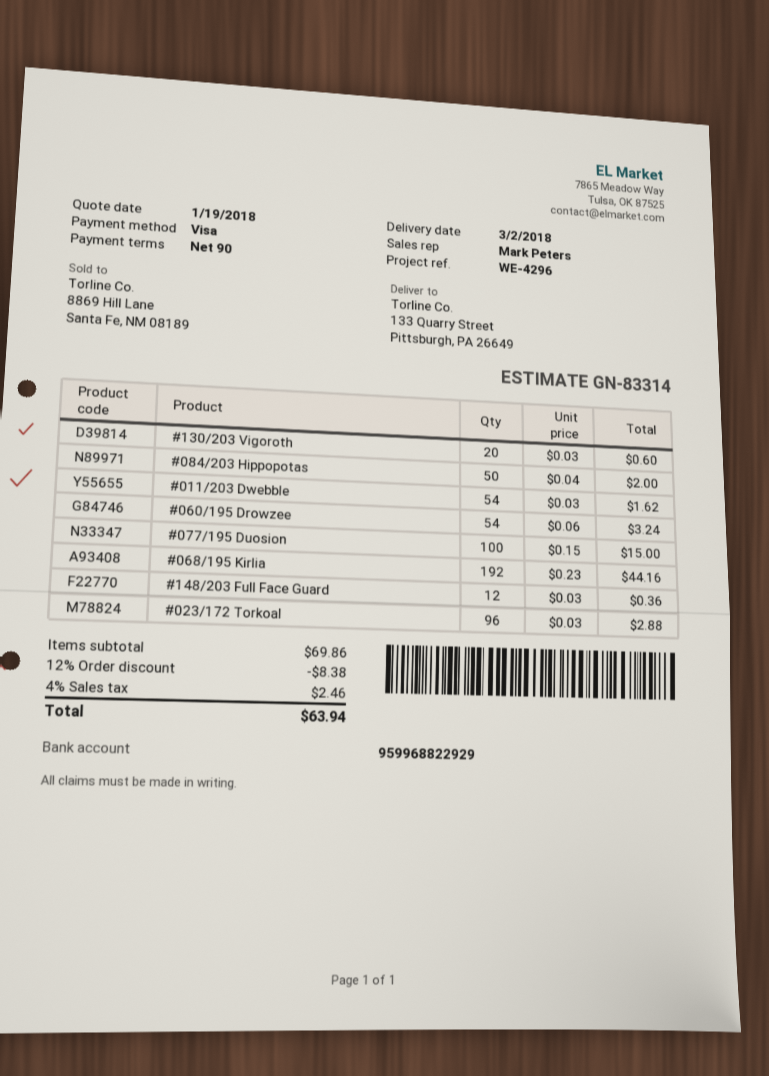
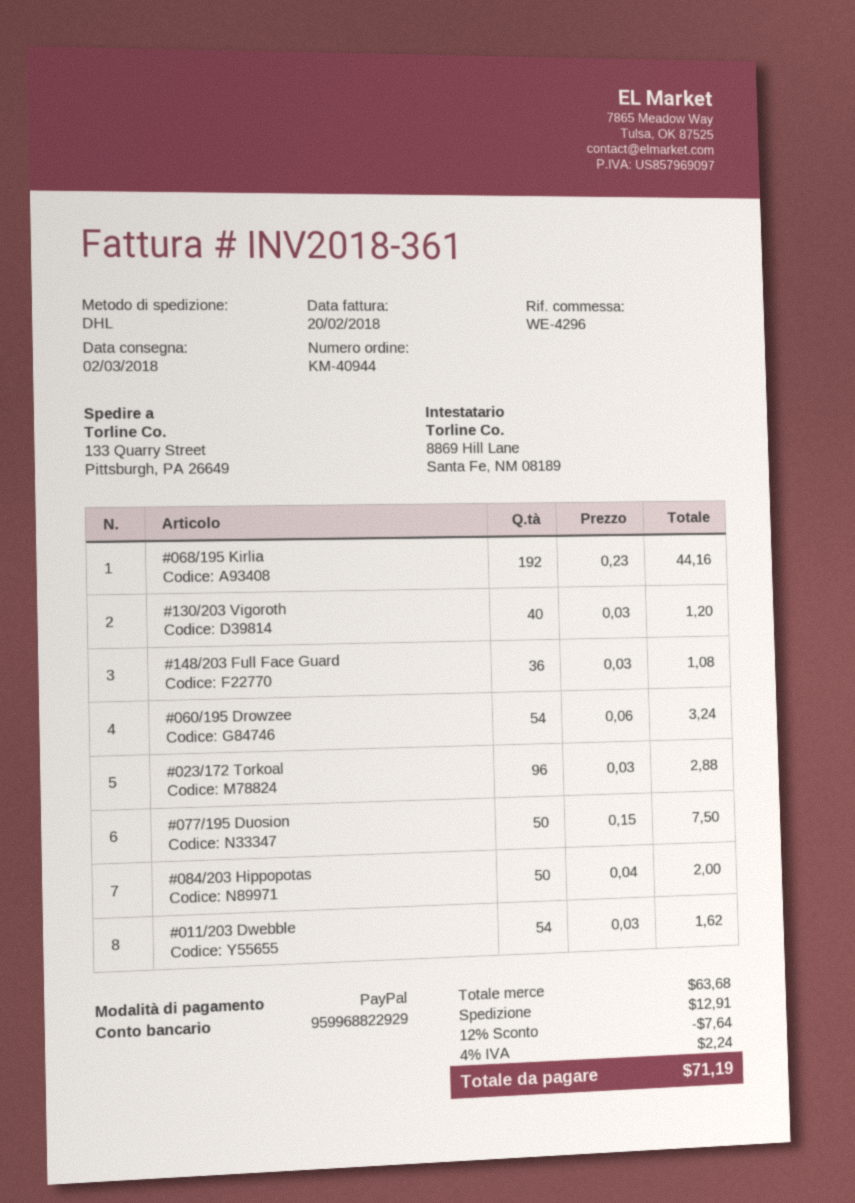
payment method: Visa -> PayPal
#130/203 Vigoroth: 20 x 0.03 = 0.60 -> 40 x 0.03 = 1.20
#077/195 Duosion: 100 x 0.15 = 15.00 -> 50 x 0.15 = 7.50
#148/203 Full Face Guard: 12 x 0.03 = 0.36 -> 36 x 0.03 = 1.08
subtotal: 69.86 -> 63.68
discount: 12% = 8.38 -> 12% = 7.64
shipping: none -> 12.91
tax: 4% = 2.46 -> 4% = 2.24
total: 63.94 -> 71.19

